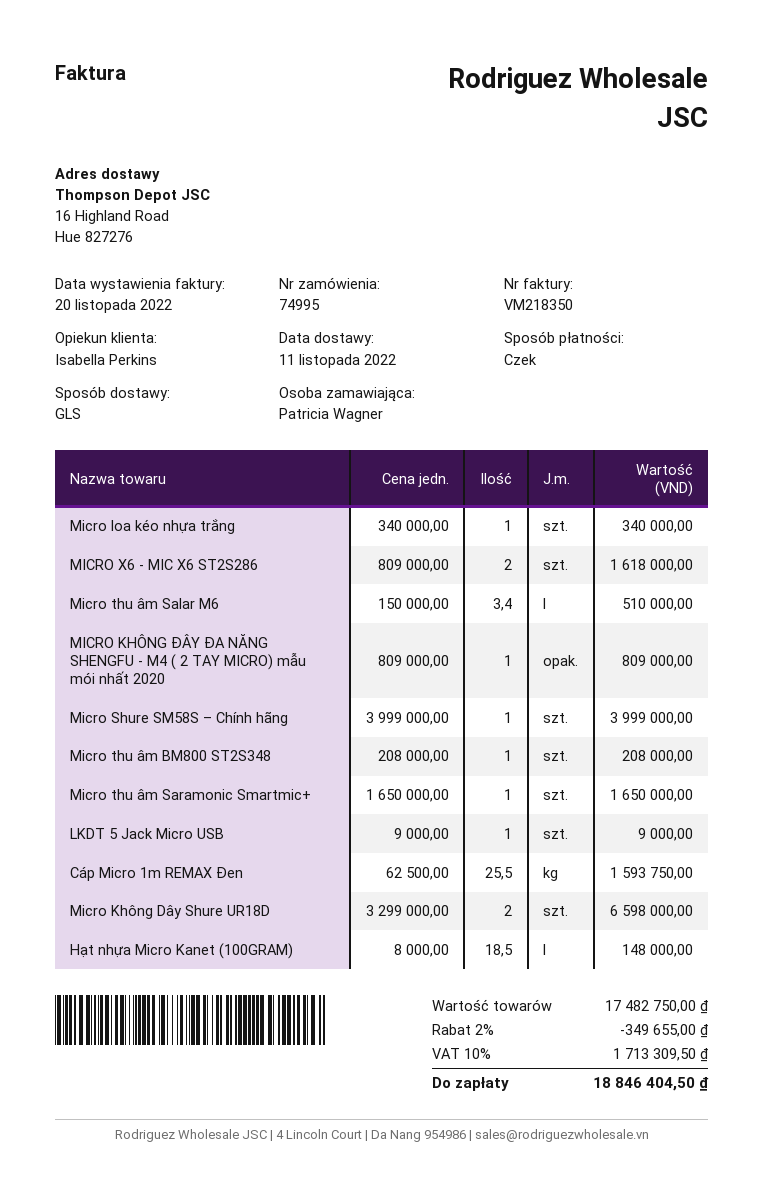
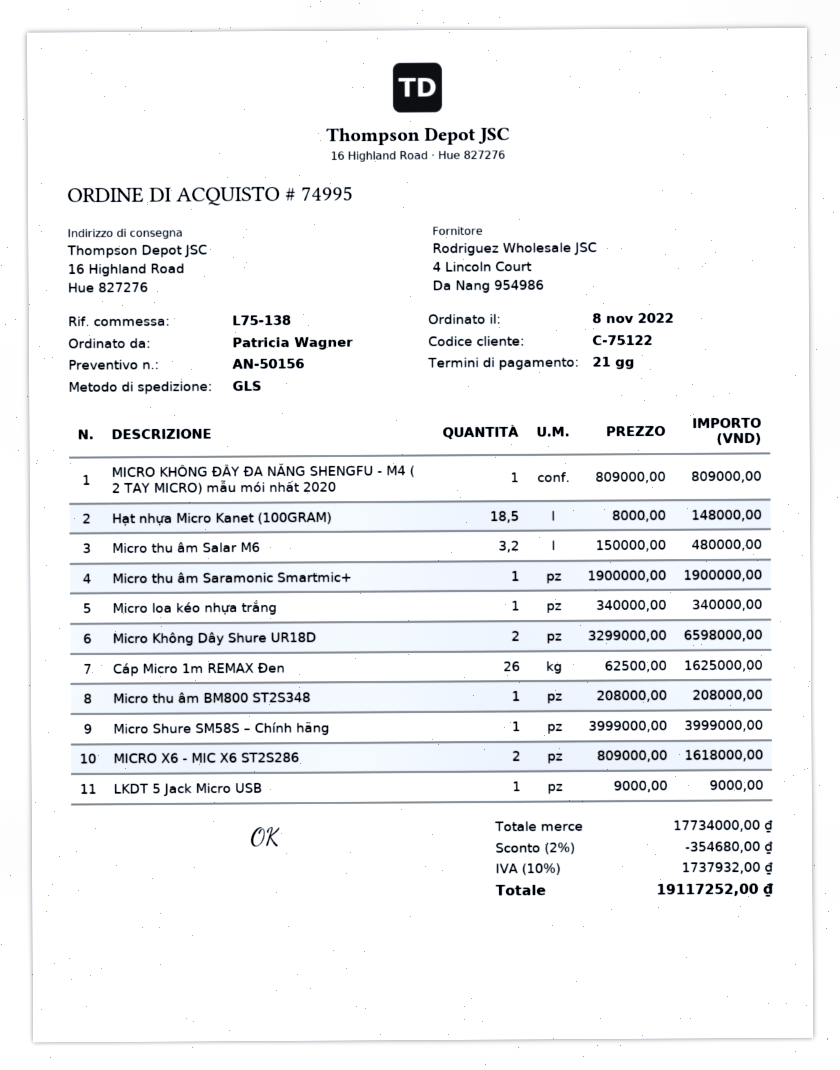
Micro thu âm Salar M6: 3.4 x 150000.00 = 510000.00 -> 3.2 x 150000.00 = 480000.00
Micro thu âm Saramonic Smartmic+: 1 x 1650000.00 = 1650000.00 -> 1 x 1900000.00 = 1900000.00
Cáp Micro 1m REMAX Đen: 25.5 x 62500.00 = 1593750.00 -> 26 x 62500.00 = 1625000.00
subtotal: 17482750.00 -> 17734000.00
discount: 2% = 349655.00 -> 2% = 354680.00
tax: 10% = 1713309.50 -> 10% = 1737932.00
total: 18846404.50 -> 19117252.00

